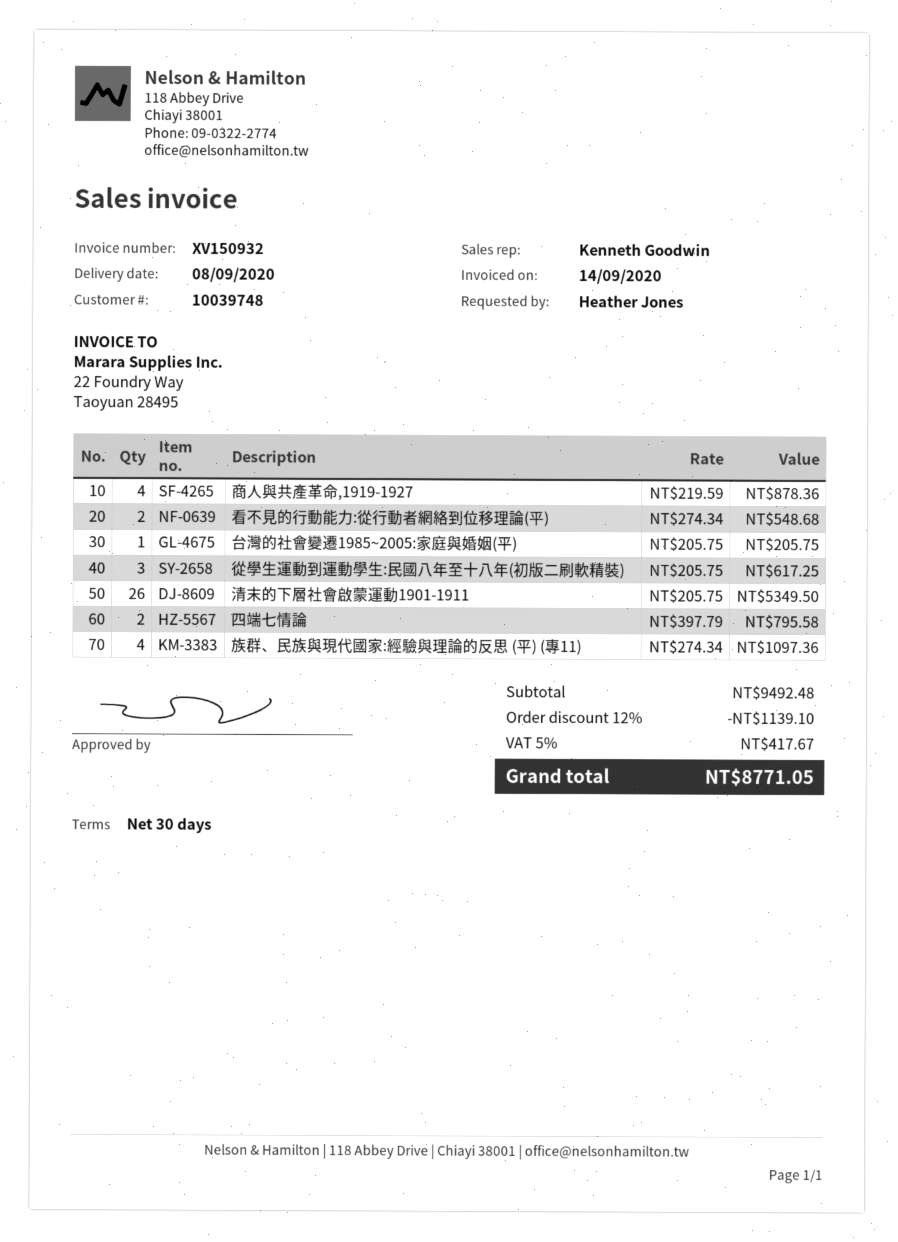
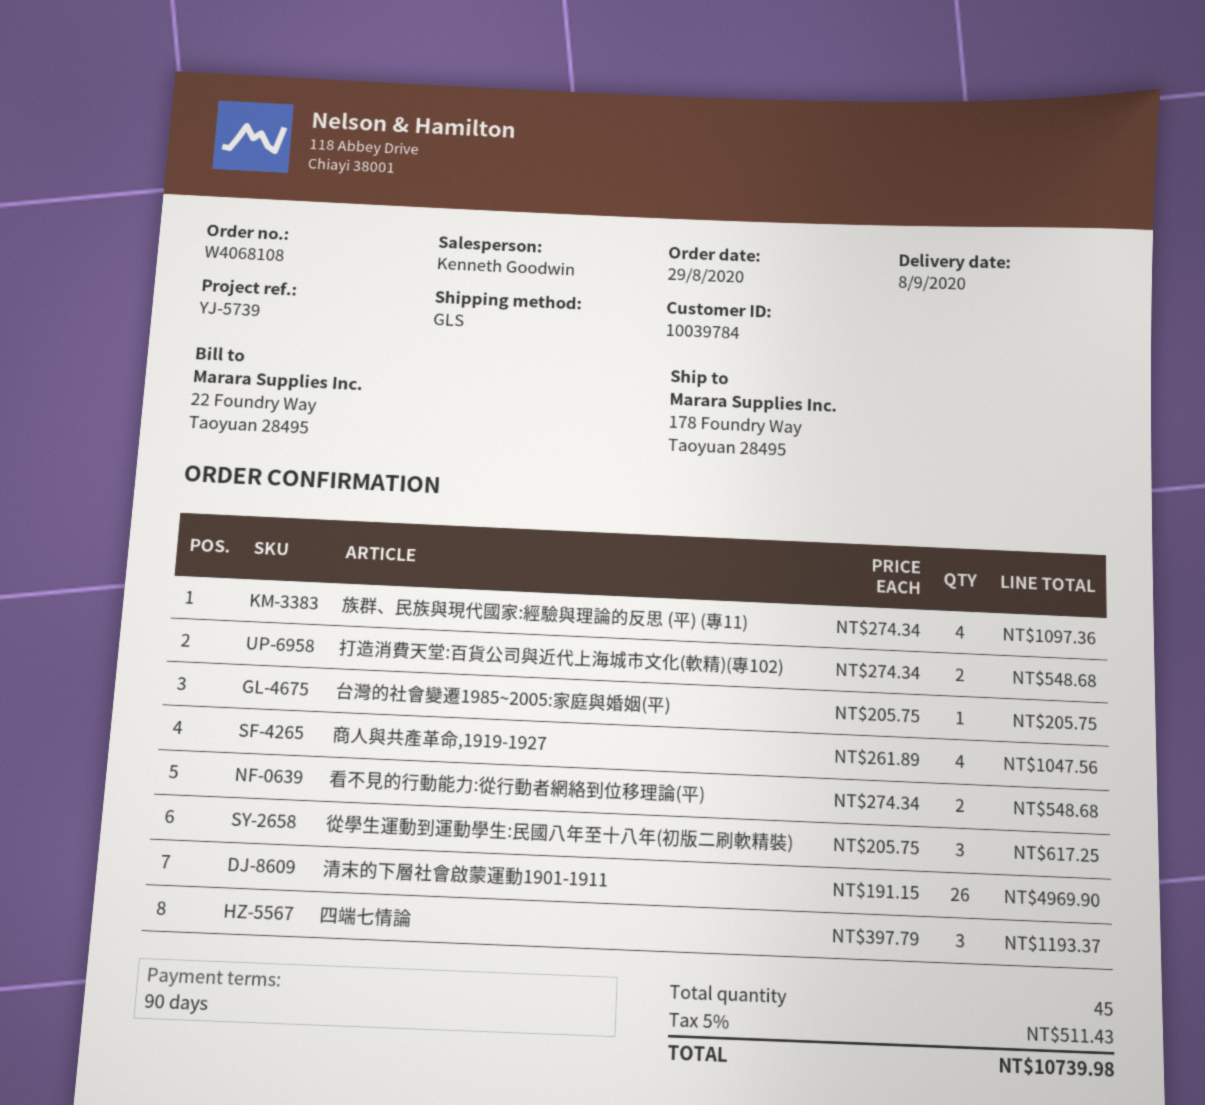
payment terms: 30 days -> 90 days
customer number: 10039748 -> 10039784
商人與共產革命,1919-1927: 4 x 219.59 = 878.36 -> 4 x 261.89 = 1047.56
清末的下層社會啟蒙運動1901-1911: 26 x 205.75 = 5349.50 -> 26 x 191.15 = 4969.90
四端七情論: 2 x 397.79 = 795.58 -> 3 x 397.79 = 1193.37
打造消費天堂:百貨公司與近代上海城市文化(軟精)(專102): none -> 2 x 274.34 = 548.68
discount: 12% = 1139.10 -> none
tax: 5% = 417.67 -> 5% = 511.43
total: 8771.05 -> 10739.98

